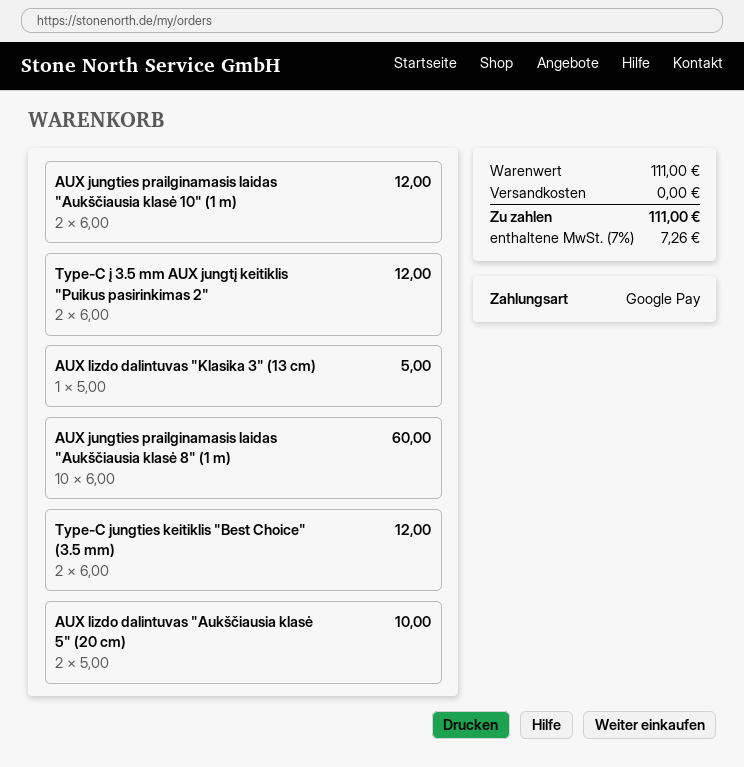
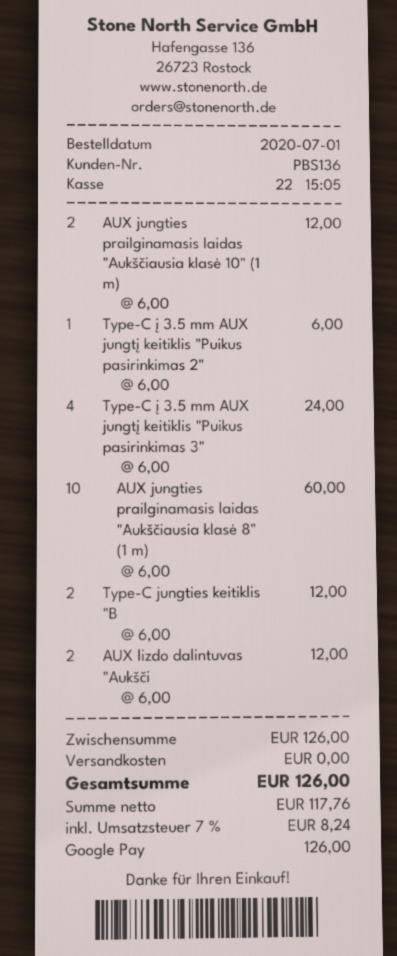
Type-C į 3.5 mm AUX jungtį keitiklis "Puikus pasirinkimas 2": 2 x 6.00 = 12.00 -> 1 x 6.00 = 6.00
AUX lizdo dalintuvas "Klasika 3" (13 cm): 1 x 5.00 = 5.00 -> none
AUX lizdo dalintuvas "Aukščiausia klasė 5" (20 cm): 2 x 5.00 = 10.00 -> 2 x 6.00 = 12.00
Type-C į 3.5 mm AUX jungtį keitiklis "Puikus pasirinkimas 3": none -> 4 x 6.00 = 24.00
subtotal: 111.00 -> 126.00
tax: 7% = 7.26 -> 7% = 8.24
total: 111.00 -> 126.00

